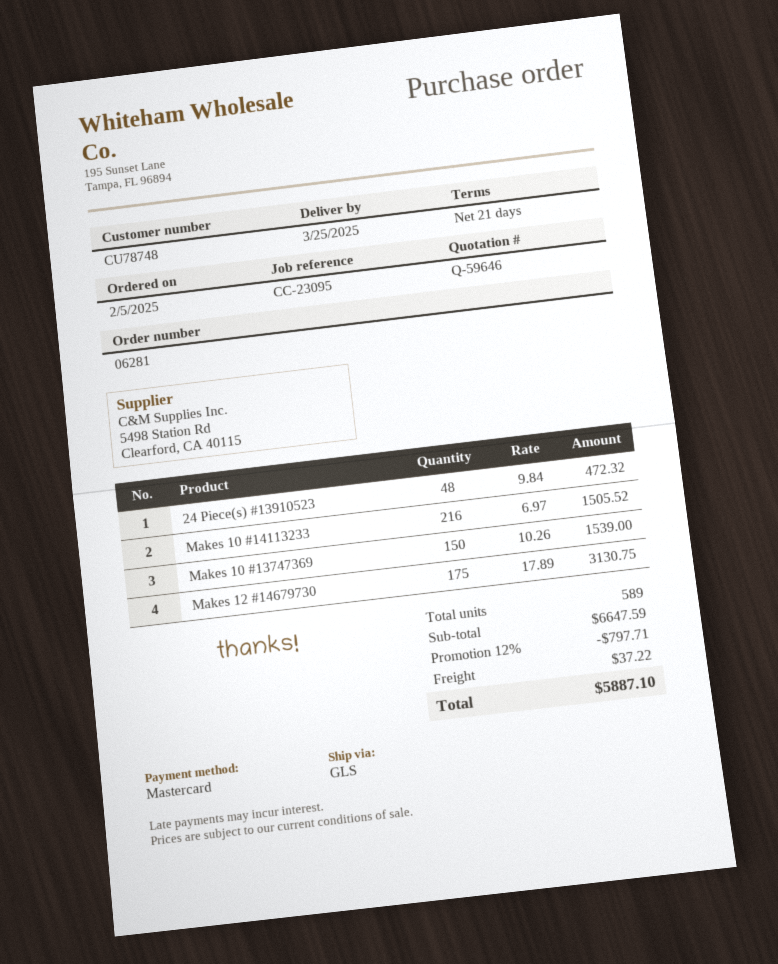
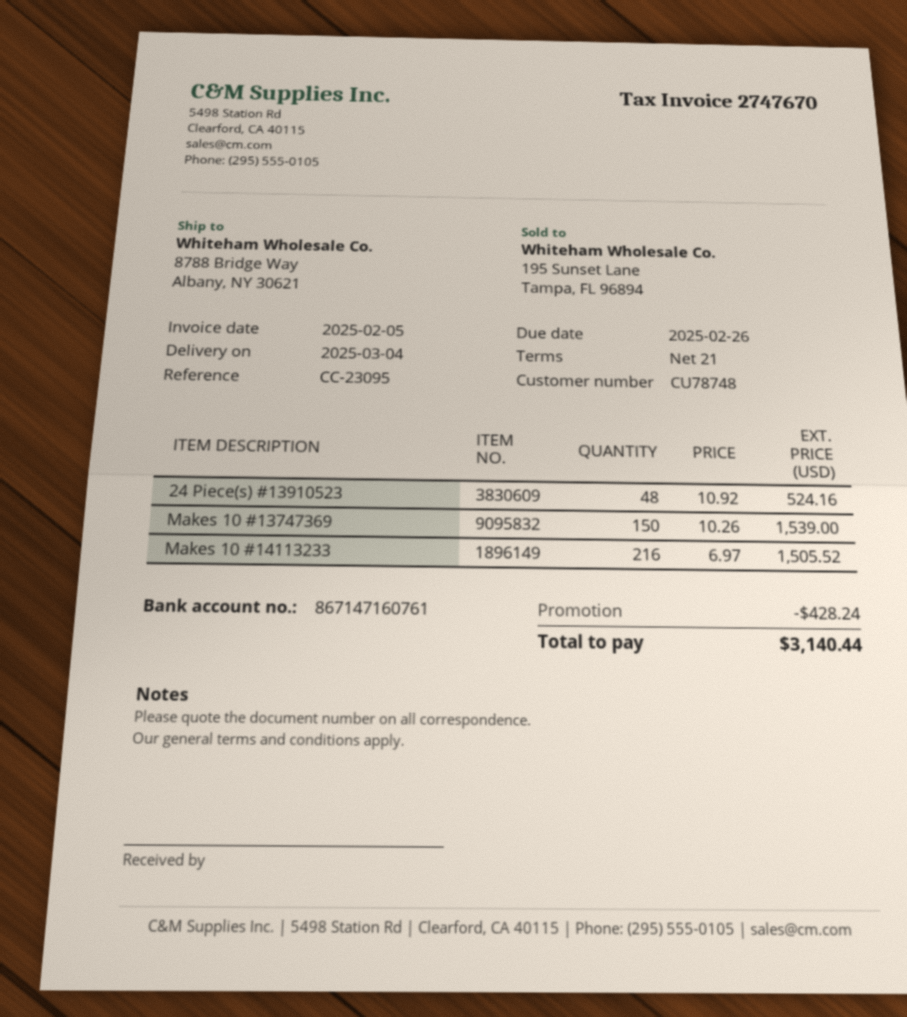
delivery date: 2025-03-25 -> 2025-03-04
24 Piece(s) #13910523: 48 x 9.84 = 472.32 -> 48 x 10.92 = 524.16
Makes 12 #14679730: 175 x 17.89 = 3130.75 -> none
discount: 797.71 -> 428.24
shipping: 37.22 -> none
total: 5887.10 -> 3140.44

